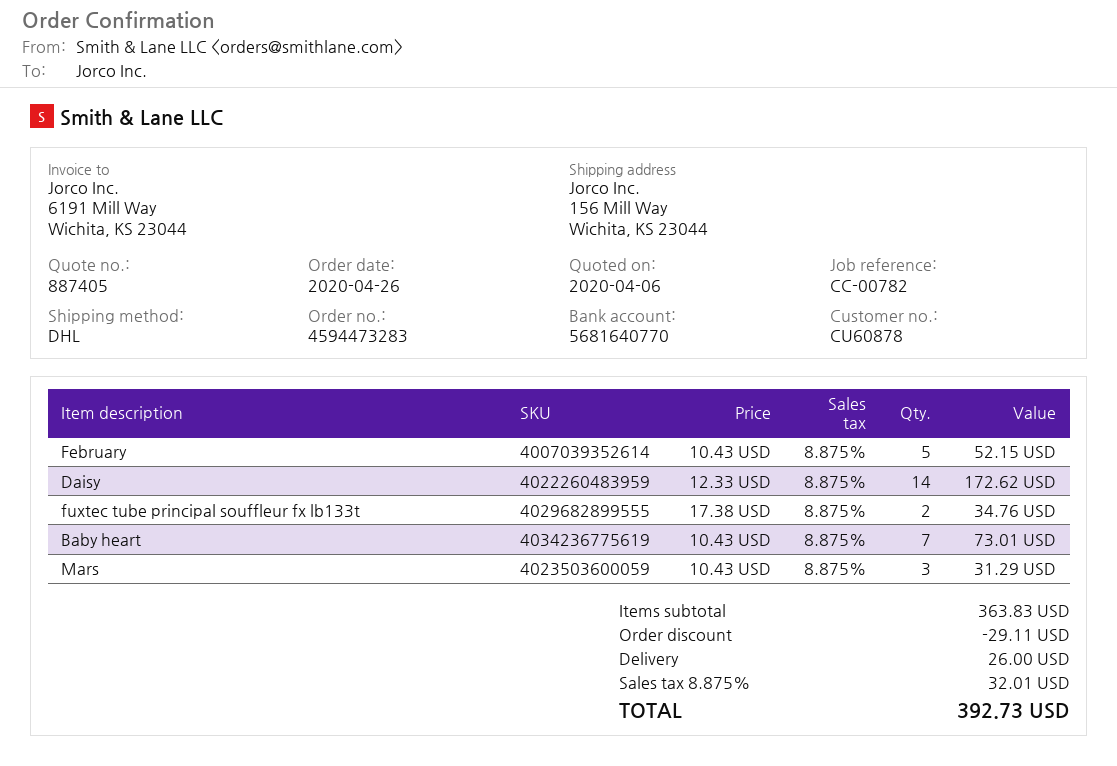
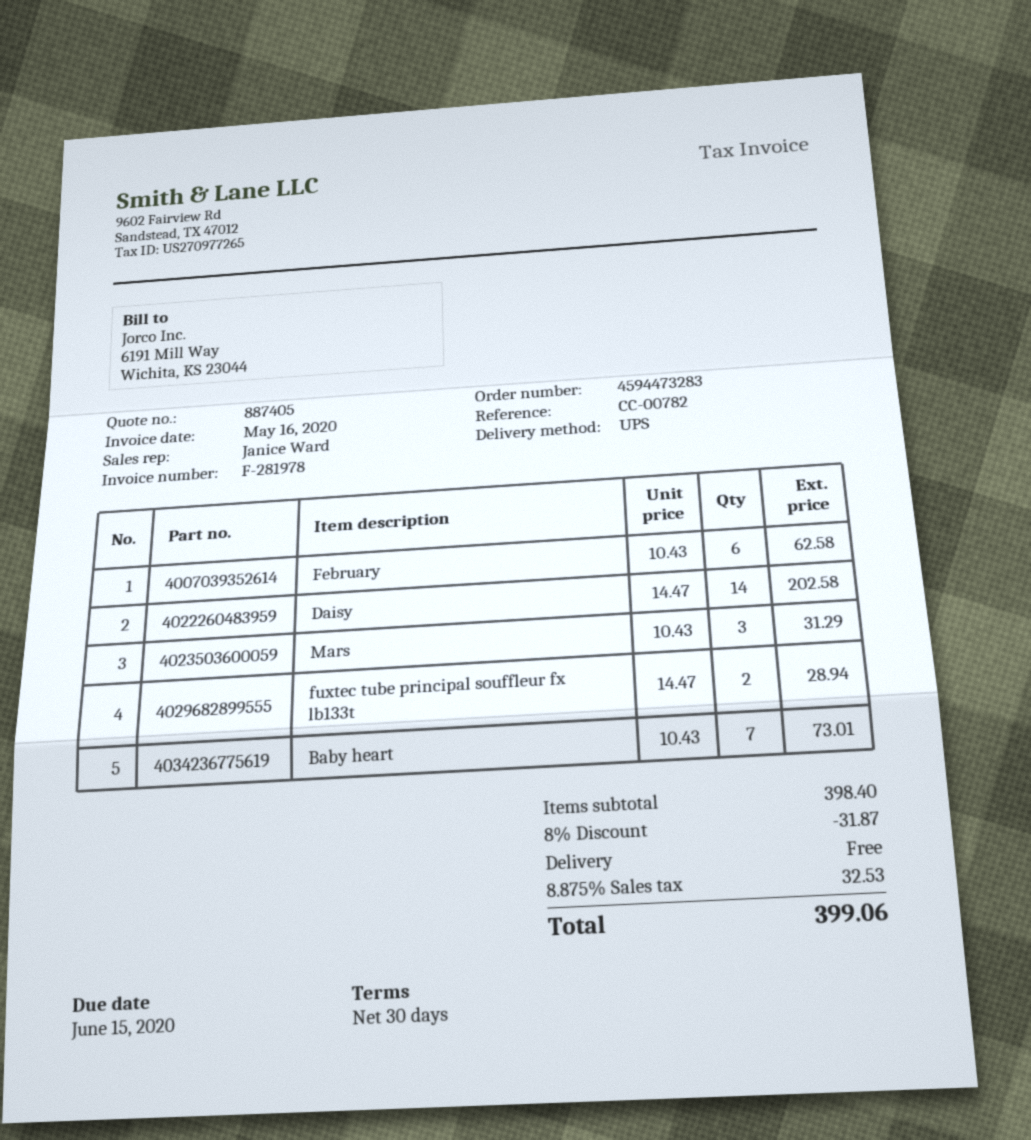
shipping method: DHL -> UPS
February: 5 x 10.43 = 52.15 -> 6 x 10.43 = 62.58
Daisy: 14 x 12.33 = 172.62 -> 14 x 14.47 = 202.58
fuxtec tube principal souffleur fx lb133t: 2 x 17.38 = 34.76 -> 2 x 14.47 = 28.94
subtotal: 363.83 -> 398.40
discount: 29.11 -> 31.87
shipping: 26.00 -> 0.00
tax: 8.875% = 32.01 -> 8.875% = 32.53
total: 392.73 -> 399.06

